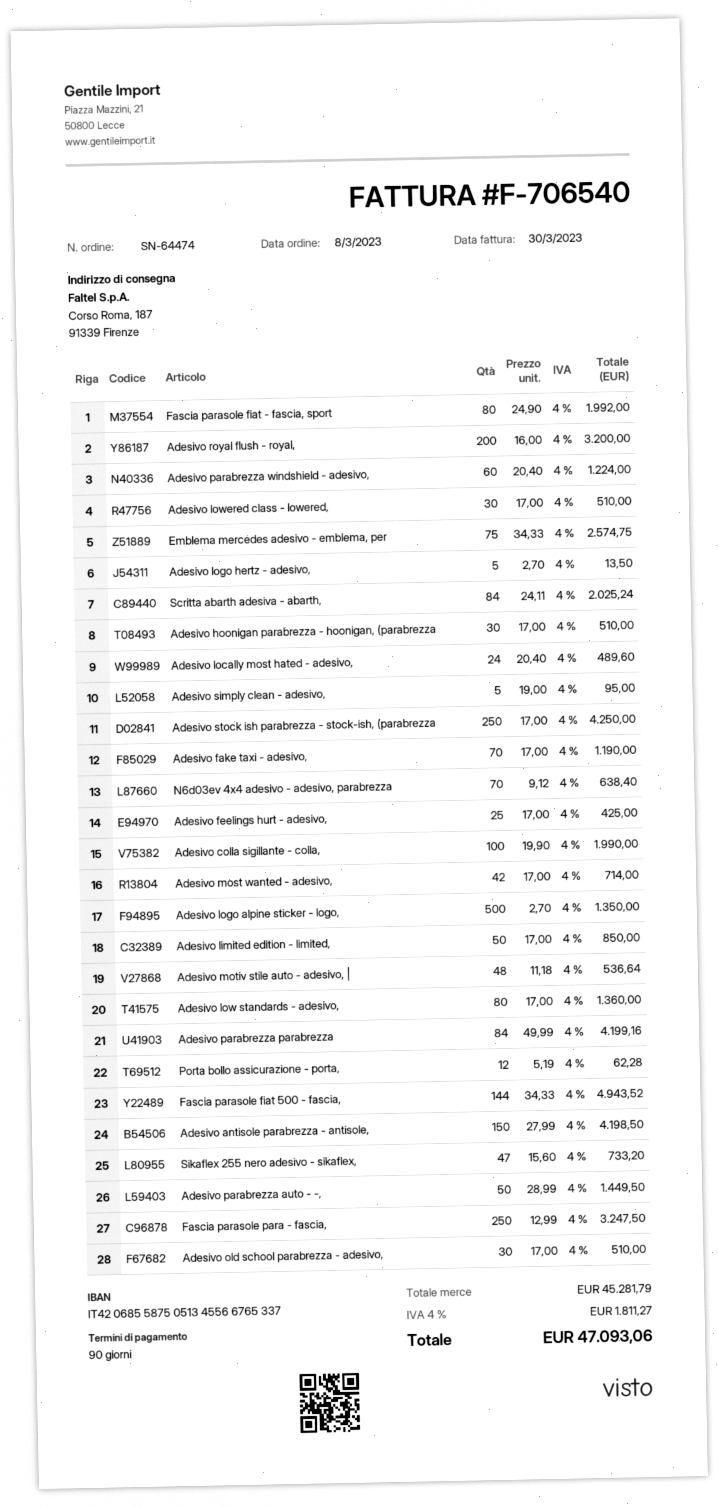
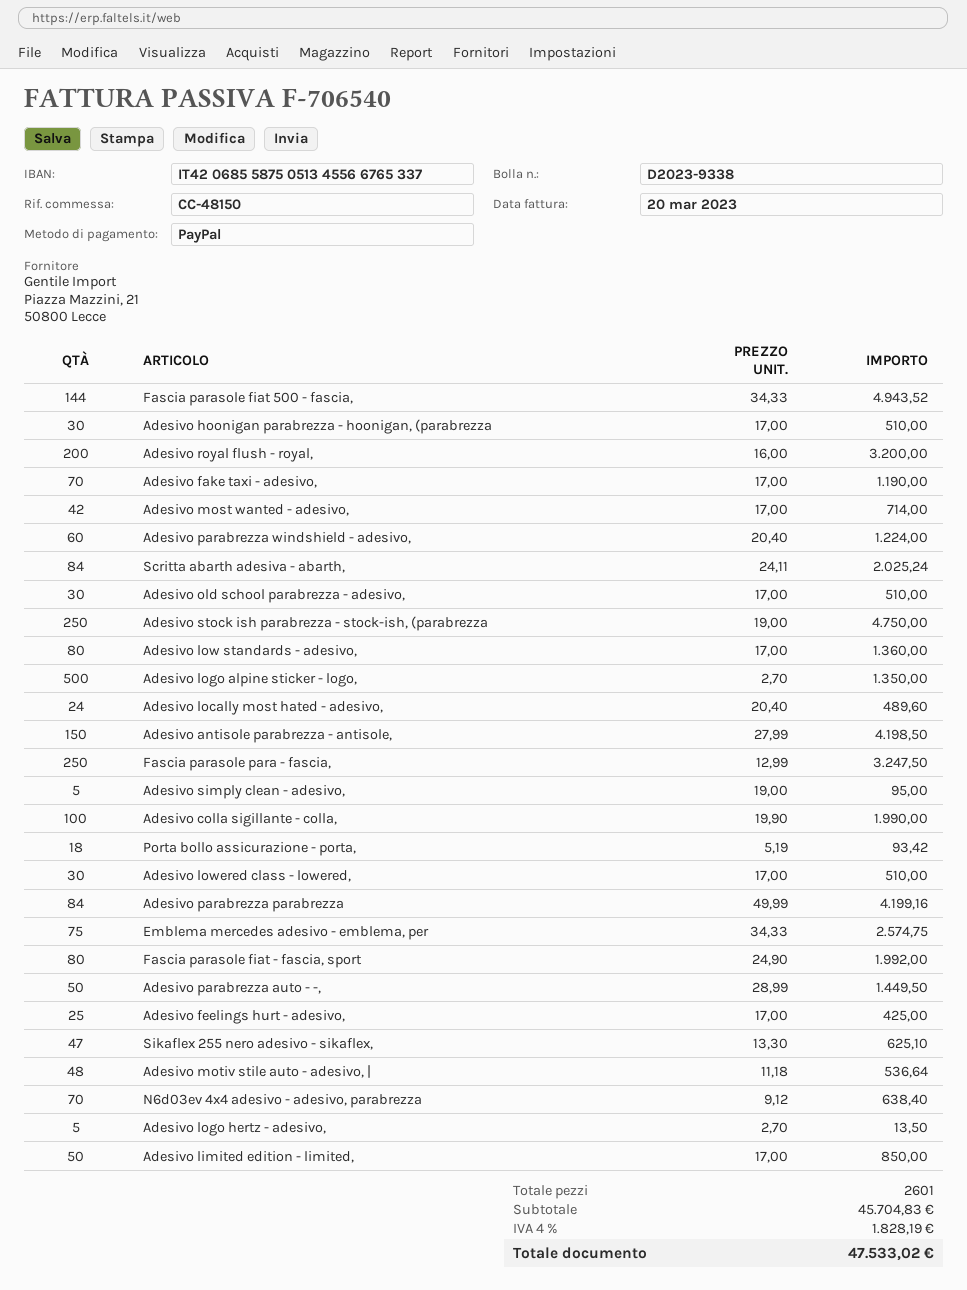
invoice date: 2023-03-30 -> 2023-03-20
Adesivo stock ish parabrezza - stock-ish, (parabrezza: 250 x 17.00 = 4250.00 -> 250 x 19.00 = 4750.00
Porta bollo assicurazione - porta,: 12 x 5.19 = 62.28 -> 18 x 5.19 = 93.42
Sikaflex 255 nero adesivo - sikaflex,: 47 x 15.60 = 733.20 -> 47 x 13.30 = 625.10
subtotal: 45281.79 -> 45704.83
tax: 4% = 1811.27 -> 4% = 1828.19
total: 47093.06 -> 47533.02

